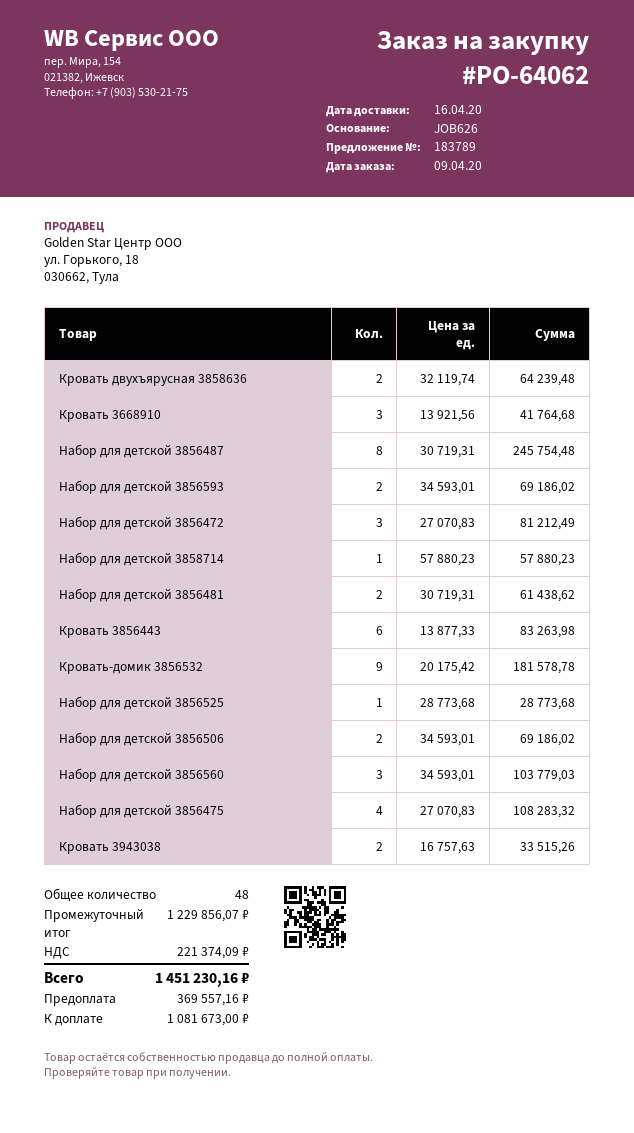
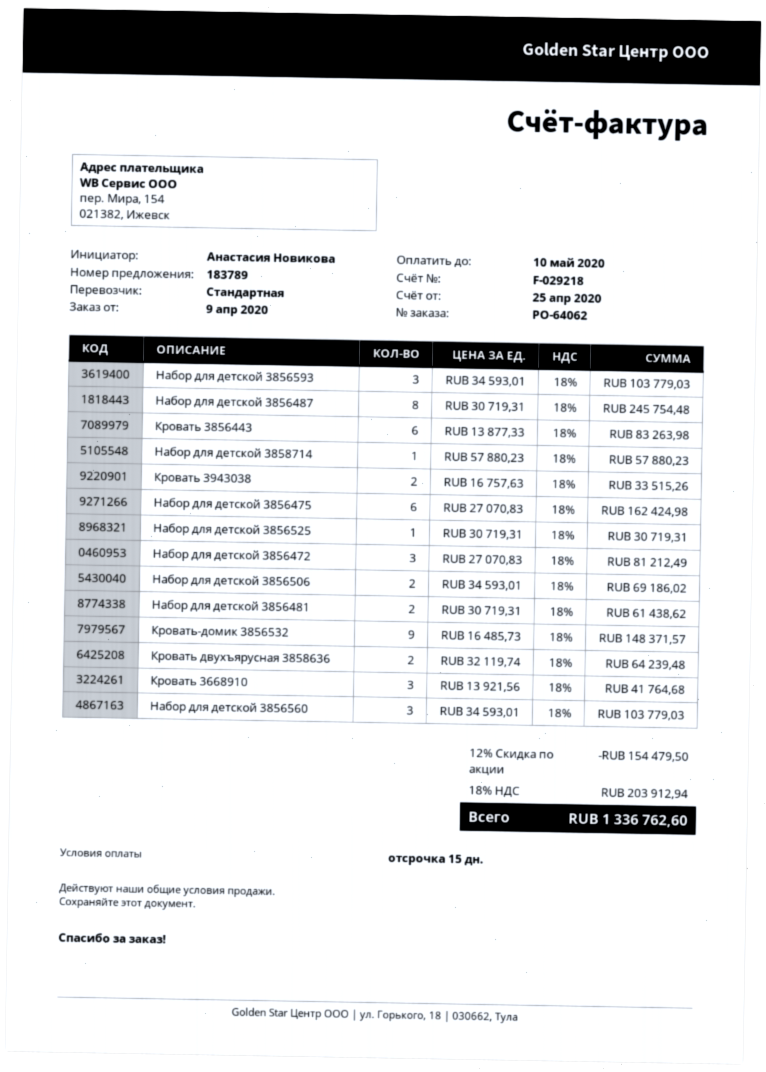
Набор для детской 3856593: 2 x 34593.01 = 69186.02 -> 3 x 34593.01 = 103779.03
Кровать-домик 3856532: 9 x 20175.42 = 181578.78 -> 9 x 16485.73 = 148371.57
Набор для детской 3856525: 1 x 28773.68 = 28773.68 -> 1 x 30719.31 = 30719.31
Набор для детской 3856475: 4 x 27070.83 = 108283.32 -> 6 x 27070.83 = 162424.98
discount: none -> 12% = 154479.50
tax: 221374.09 -> 203912.94
total: 1451230.16 -> 1336762.60

